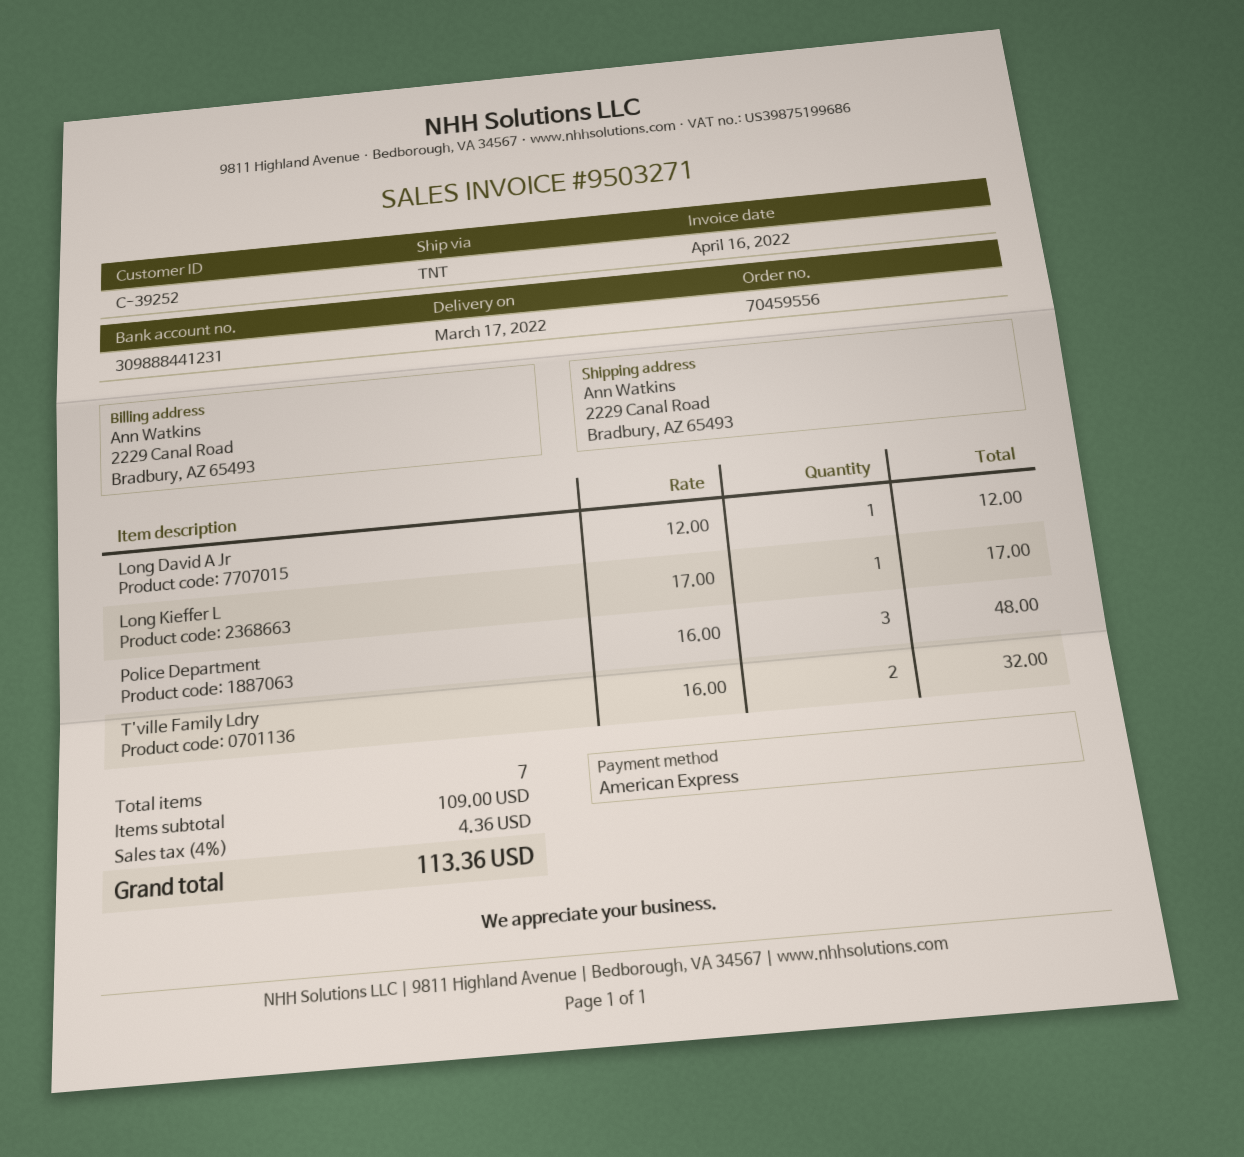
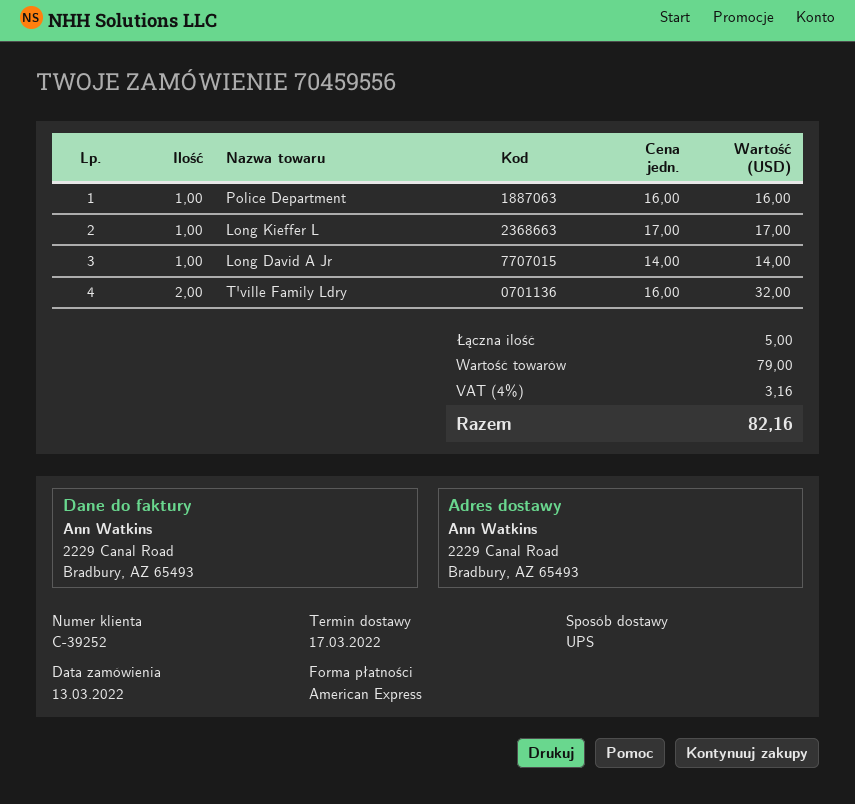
shipping method: TNT -> UPS
Long David A Jr: 1 x 12.00 = 12.00 -> 1 x 14.00 = 14.00
Police Department: 3 x 16.00 = 48.00 -> 1 x 16.00 = 16.00
total quantity: 7 -> 5
subtotal: 109.00 -> 79.00
tax: 4% = 4.36 -> 4% = 3.16
total: 113.36 -> 82.16

